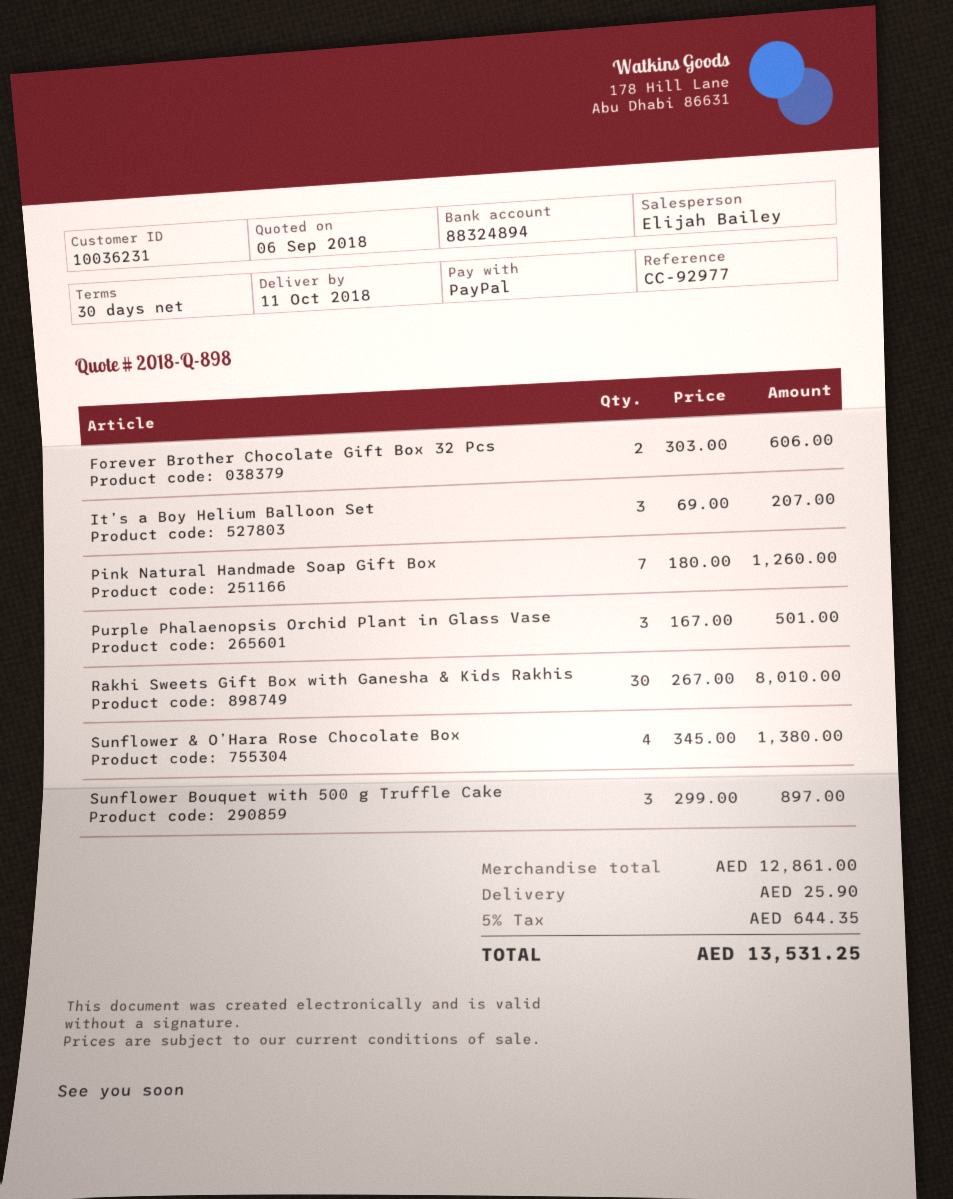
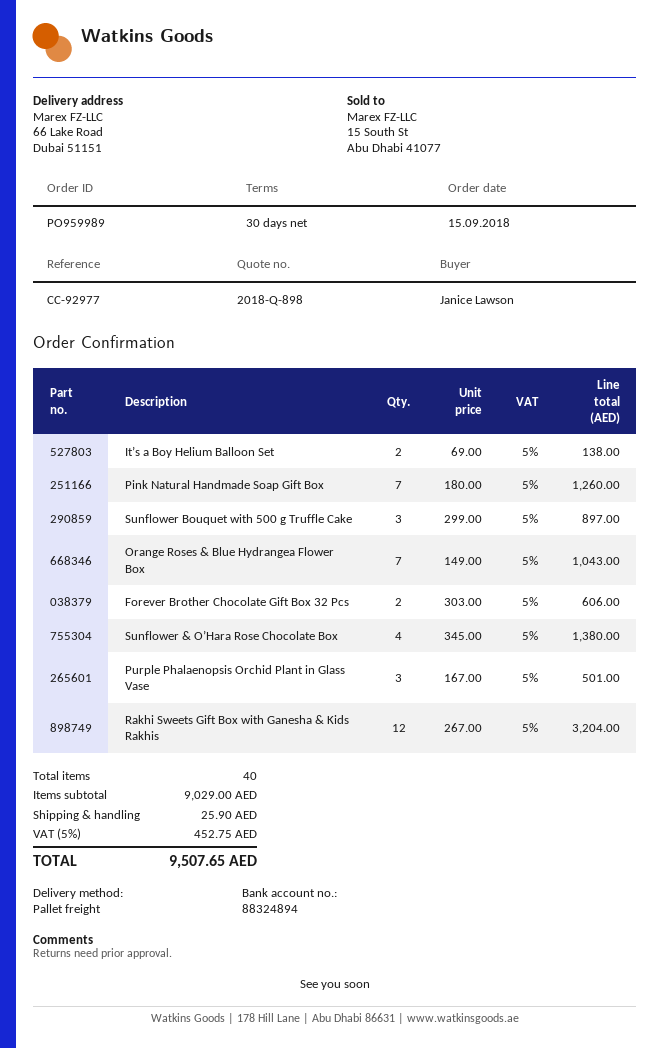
It’s a Boy Helium Balloon Set: 3 x 69.00 = 207.00 -> 2 x 69.00 = 138.00
Rakhi Sweets Gift Box with Ganesha & Kids Rakhis: 30 x 267.00 = 8010.00 -> 12 x 267.00 = 3204.00
Orange Roses & Blue Hydrangea Flower Box: none -> 7 x 149.00 = 1043.00
subtotal: 12861.00 -> 9029.00
tax: 5% = 644.35 -> 5% = 452.75
total: 13531.25 -> 9507.65

